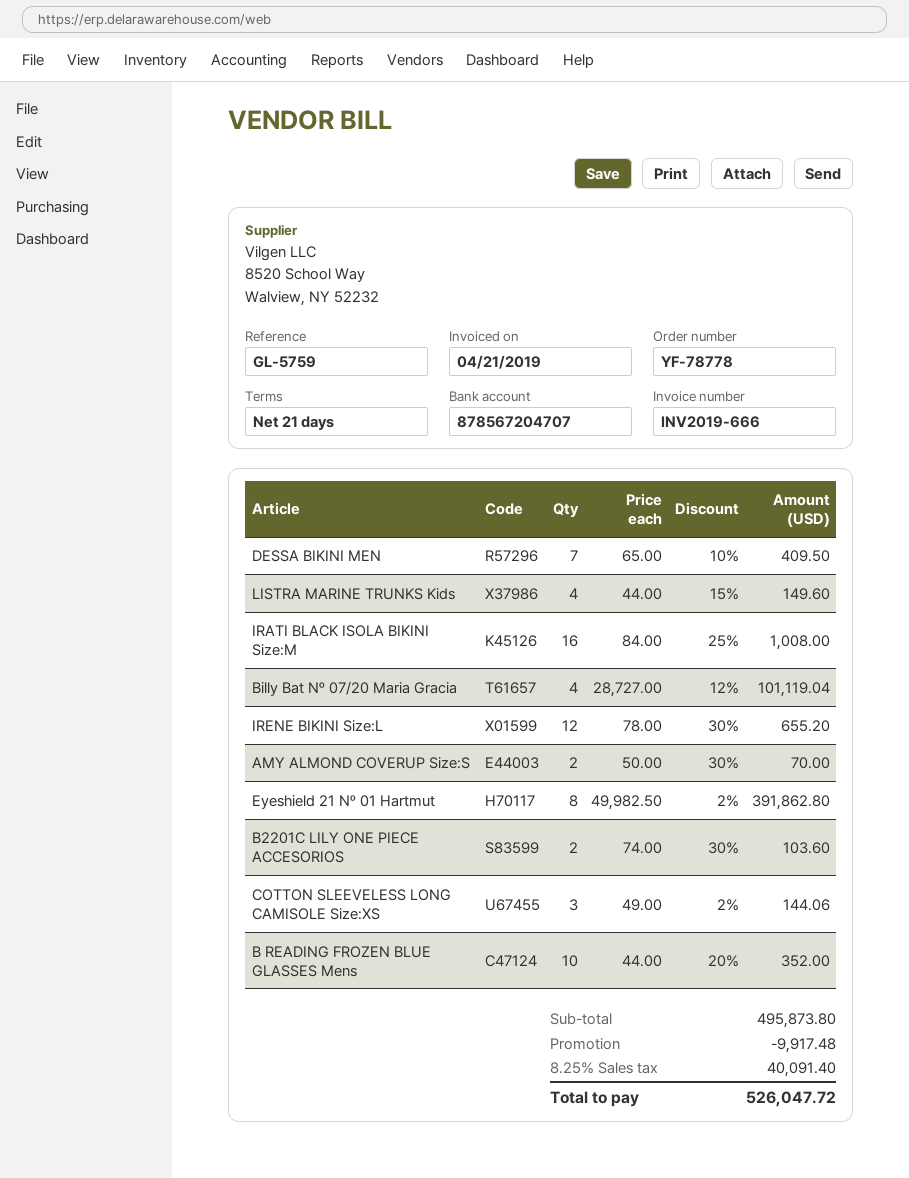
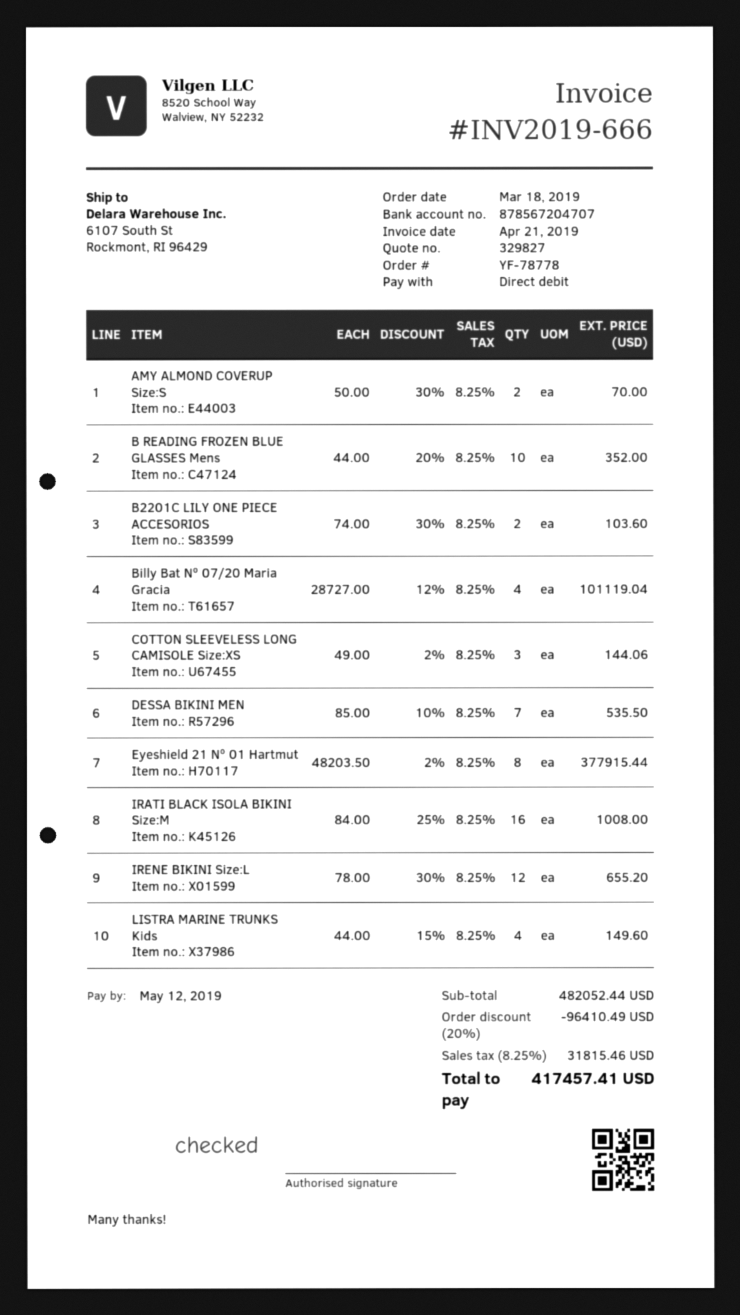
DESSA BIKINI MEN: 7 x 65.00 - 10% = 409.50 -> 7 x 85.00 - 10% = 535.50
Eyeshield 21 Nº 01 Hartmut: 8 x 49982.50 - 2% = 391862.80 -> 8 x 48203.50 - 2% = 377915.44
subtotal: 495873.80 -> 482052.44
discount: 9917.48 -> 96410.49
tax: 8.25% = 40091.40 -> 8.25% = 31815.46
total: 526047.72 -> 417457.41

